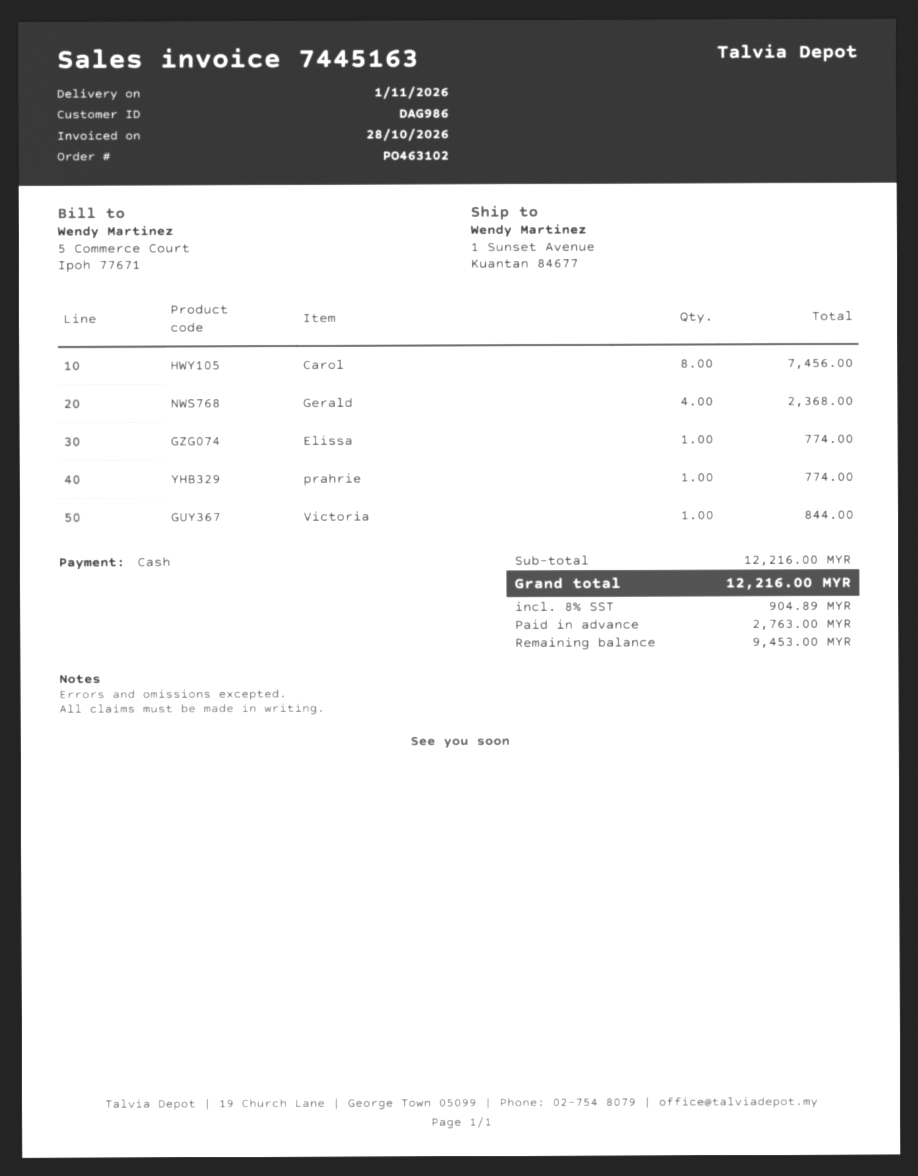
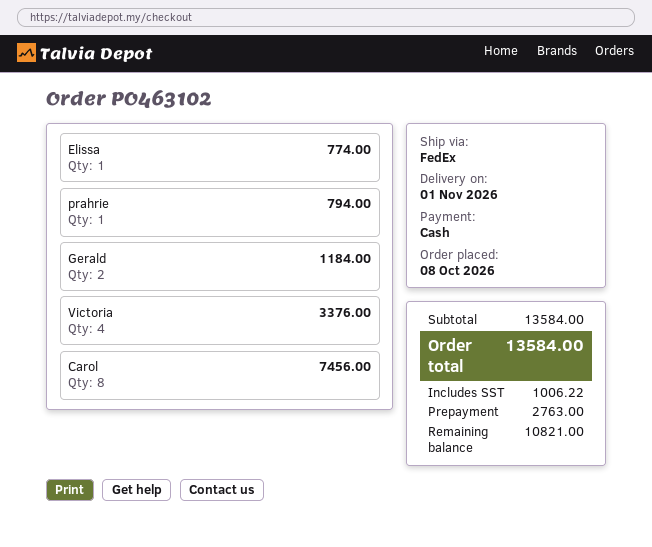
Gerald: 4 for 2368.00 -> 2 for 1184.00
prahrie: 1 for 774.00 -> 1 for 794.00
Victoria: 1 for 844.00 -> 4 for 3376.00
subtotal: 12216.00 -> 13584.00
tax: 904.89 -> 1006.22
total: 12216.00 -> 13584.00
balance: 9453.00 -> 10821.00

